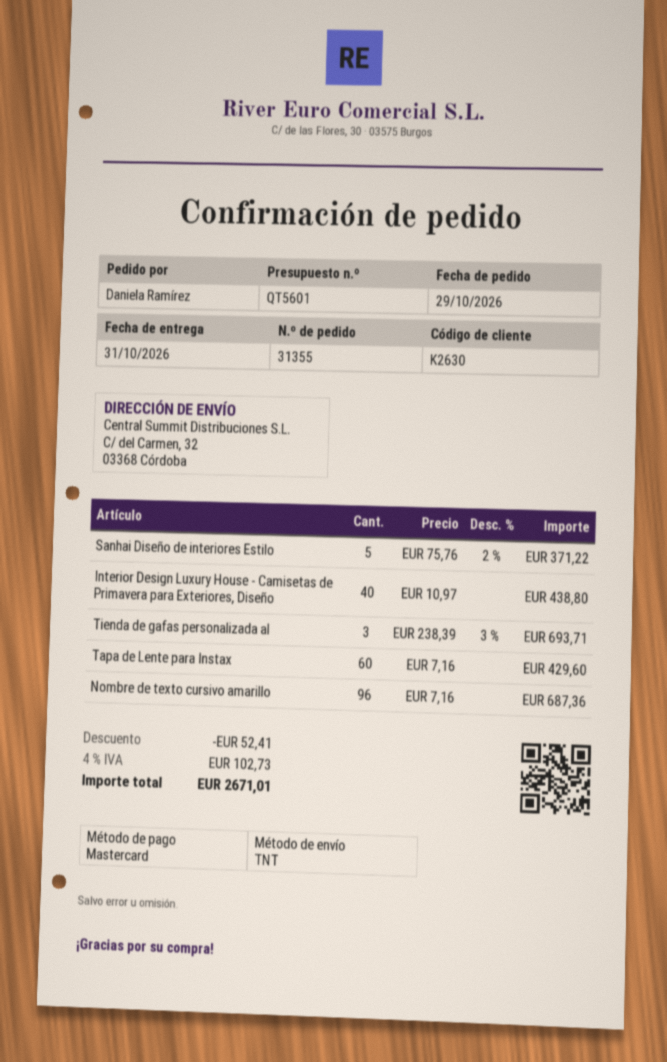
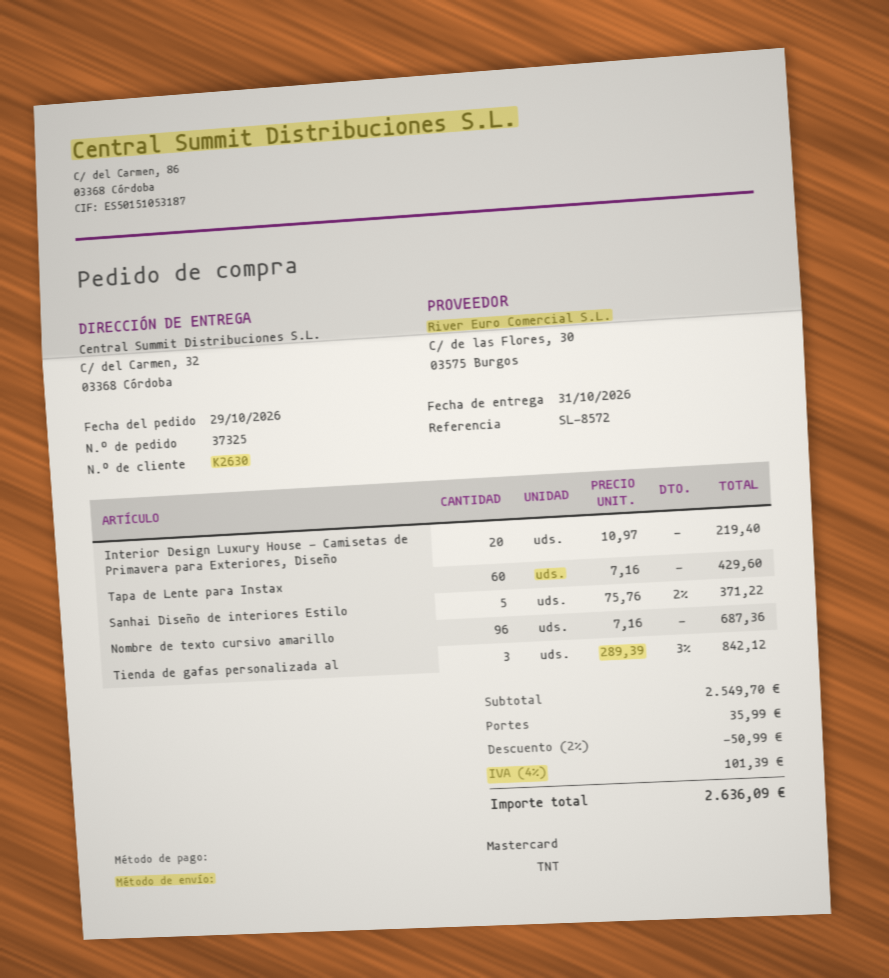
order number: 31355 -> 37325
Interior Design Luxury House - Camisetas de Primavera para Exteriores, Diseño: 40 x 10.97 = 438.80 -> 20 x 10.97 = 219.40
Tienda de gafas personalizada al: 3 x 238.39 - 3% = 693.71 -> 3 x 289.39 - 3% = 842.12
discount: 52.41 -> 50.99
shipping: none -> 35.99
tax: 4% = 102.73 -> 4% = 101.39
total: 2671.01 -> 2636.09

